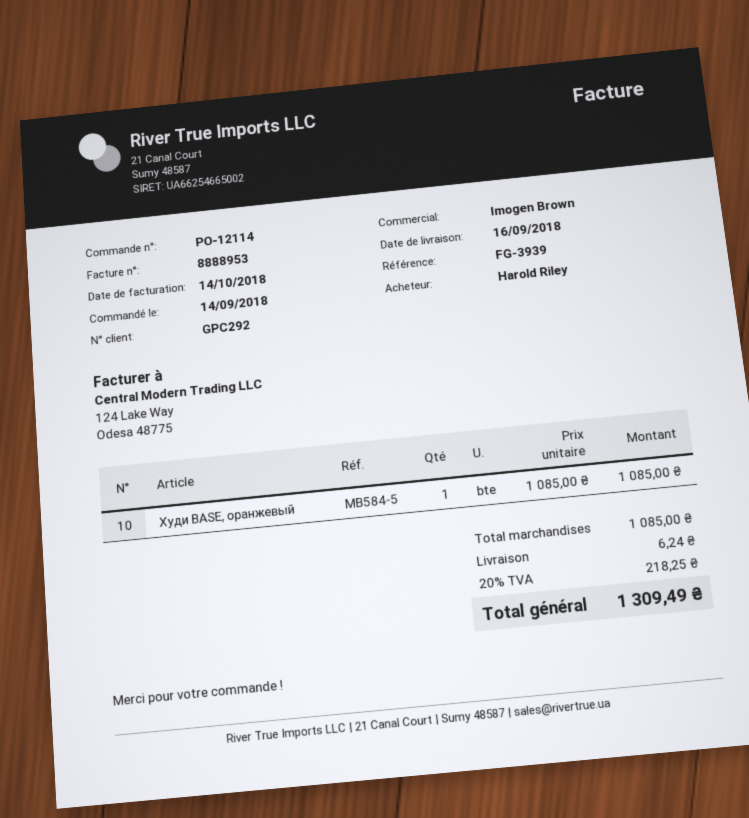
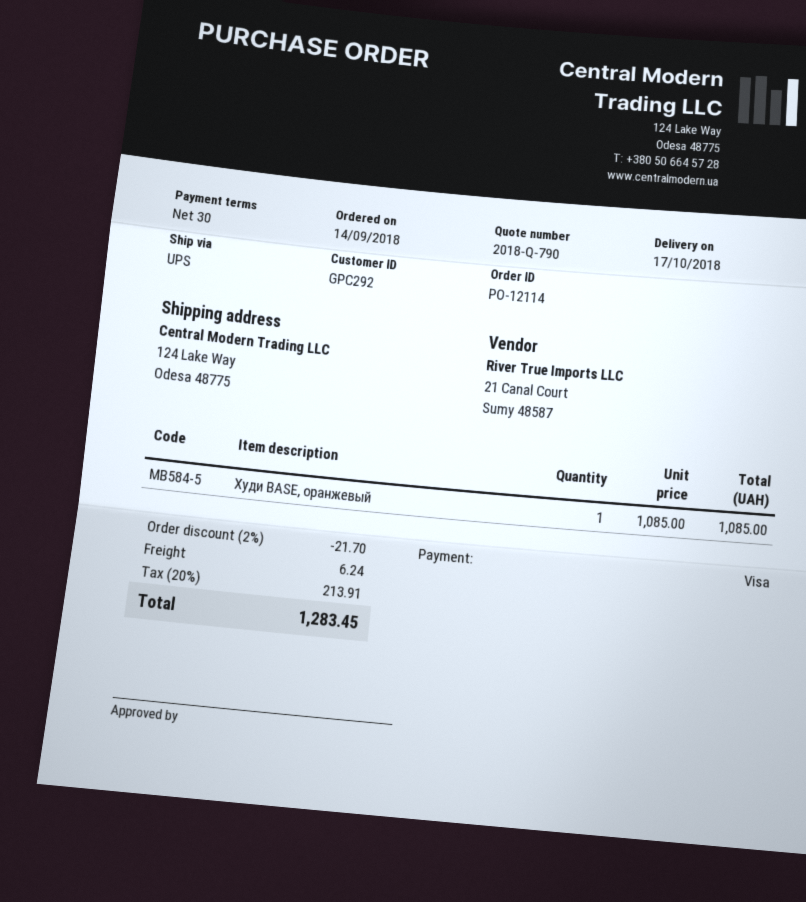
delivery date: 2018-09-16 -> 2018-10-17
discount: none -> 2% = 21.70
tax: 20% = 218.25 -> 20% = 213.91
total: 1309.49 -> 1283.45

